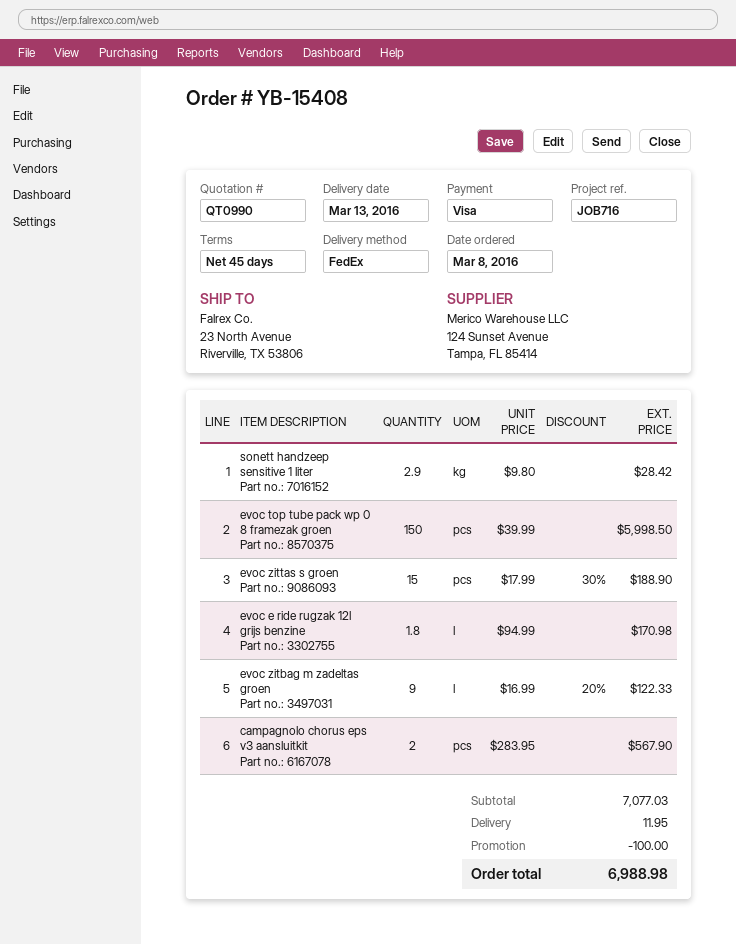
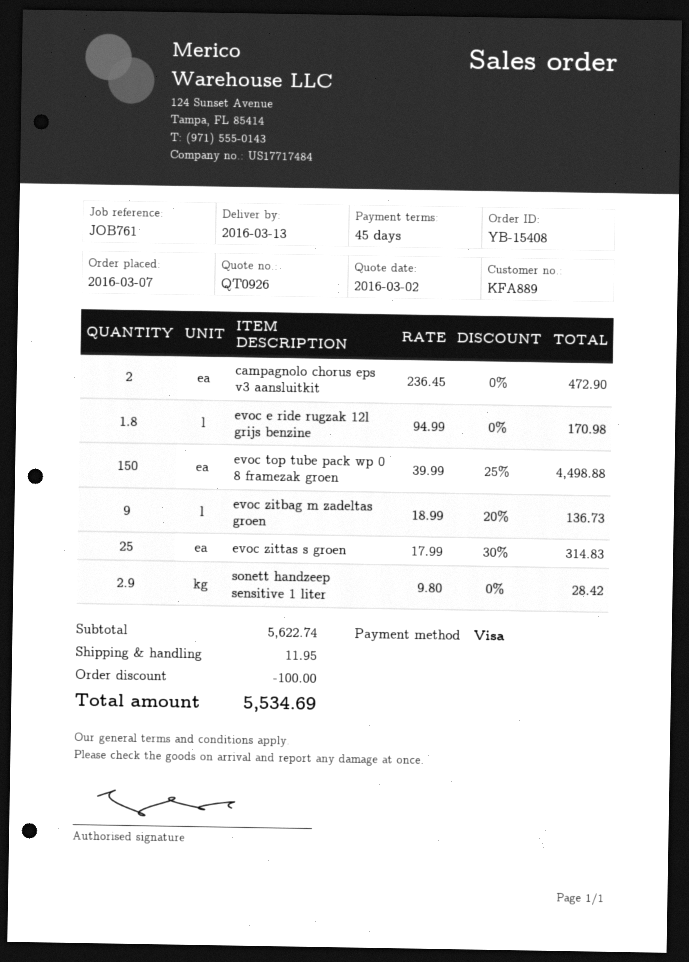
quote number: QT0990 -> QT0926
order date: 2016-03-08 -> 2016-03-07
reference: JOB716 -> JOB761
evoc top tube pack wp 0 8 framezak groen: 150 x 39.99 = 5998.50 -> 150 x 39.99 - 25% = 4498.88
evoc zittas s groen: 15 x 17.99 - 30% = 188.90 -> 25 x 17.99 - 30% = 314.83
evoc zitbag m zadeltas groen: 9 x 16.99 - 20% = 122.33 -> 9 x 18.99 - 20% = 136.73
campagnolo chorus eps v3 aansluitkit: 2 x 283.95 = 567.90 -> 2 x 236.45 = 472.90
subtotal: 7077.03 -> 5622.74
total: 6988.98 -> 5534.69

